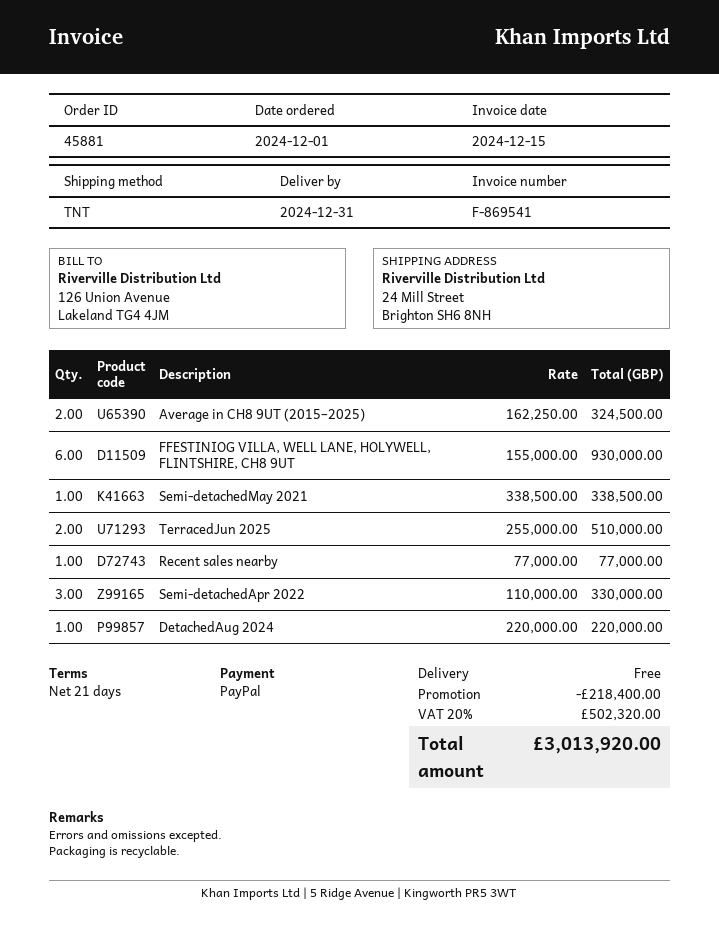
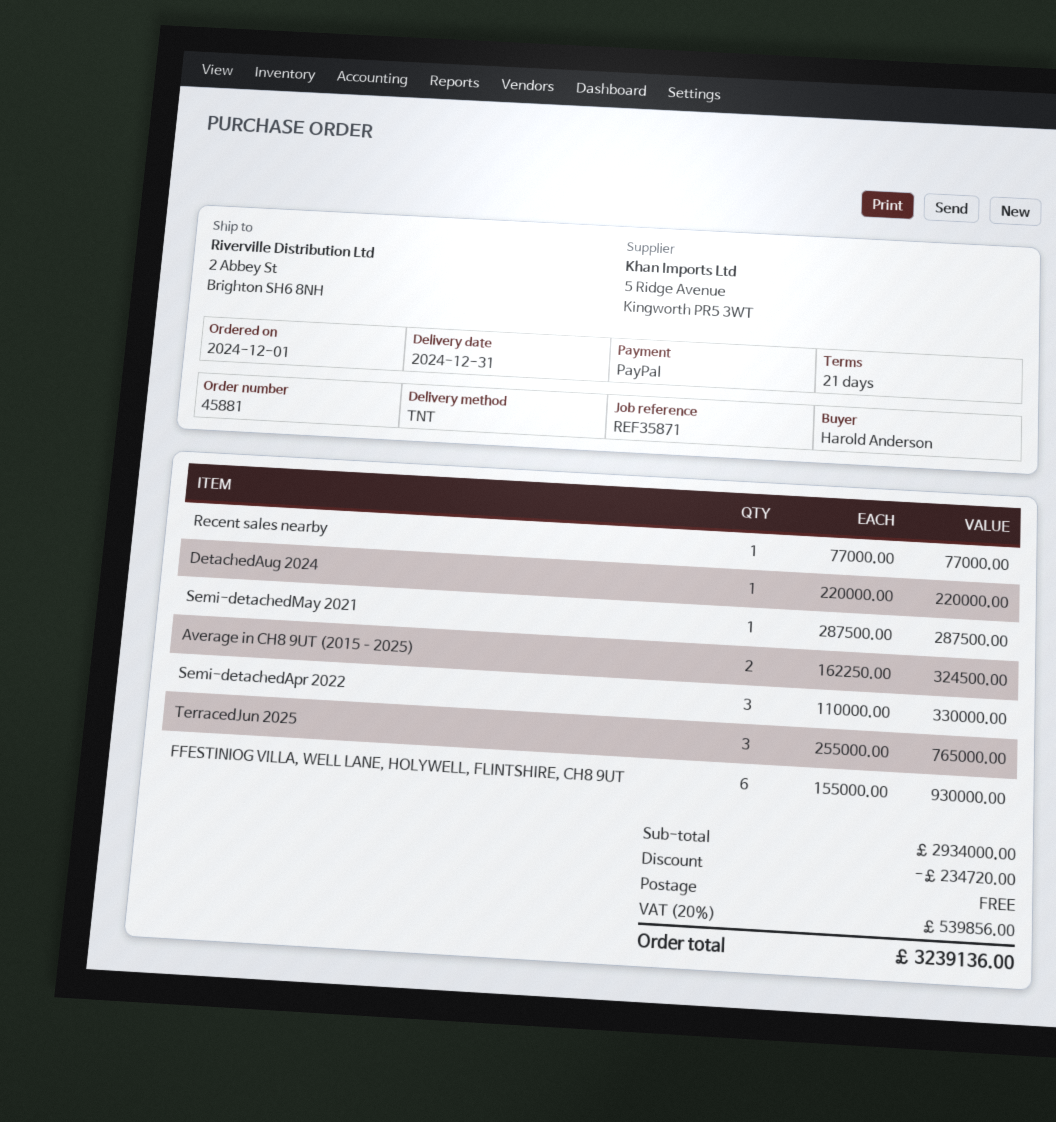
ship to: 24 Mill Street, Brighton SH6 8NH -> 2 Abbey St, Brighton SH6 8NH
Semi-detachedMay 2021: 1 x 338500.00 = 338500.00 -> 1 x 287500.00 = 287500.00
TerracedJun 2025: 2 x 255000.00 = 510000.00 -> 3 x 255000.00 = 765000.00
discount: 218400.00 -> 234720.00
tax: 20% = 502320.00 -> 20% = 539856.00
total: 3013920.00 -> 3239136.00

